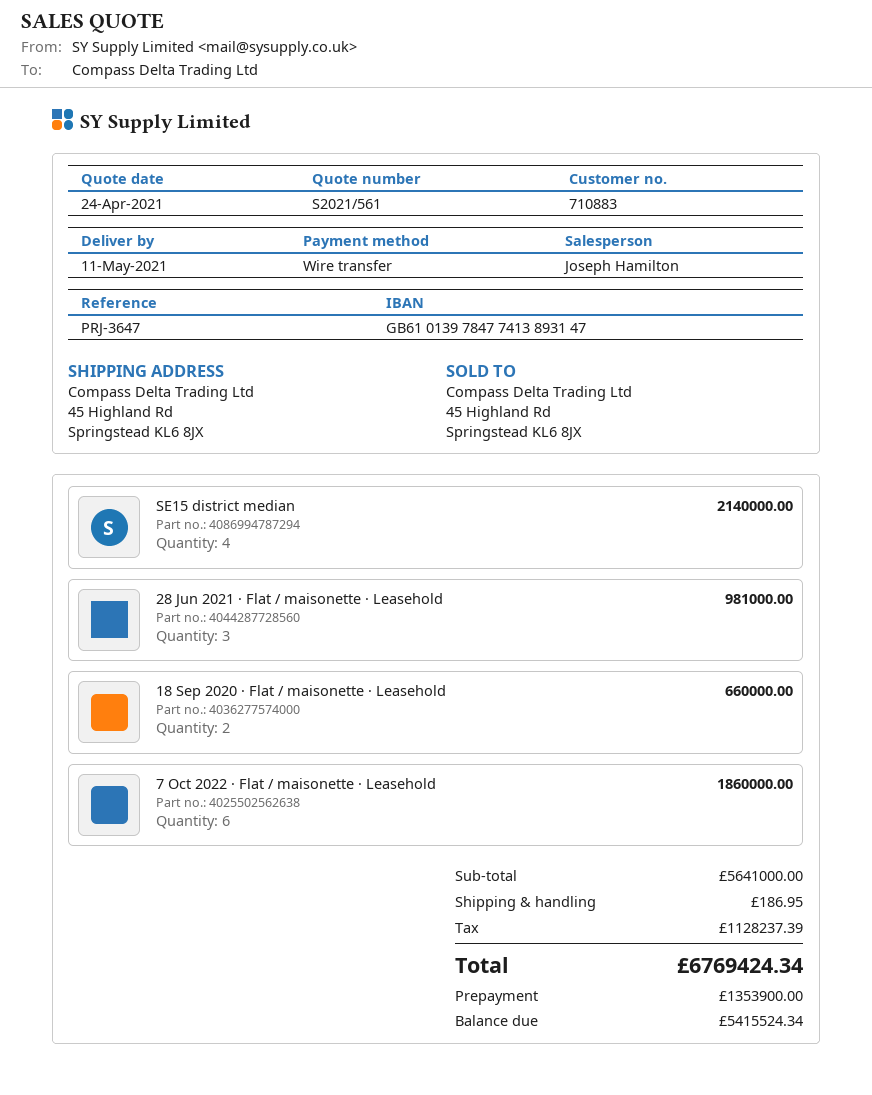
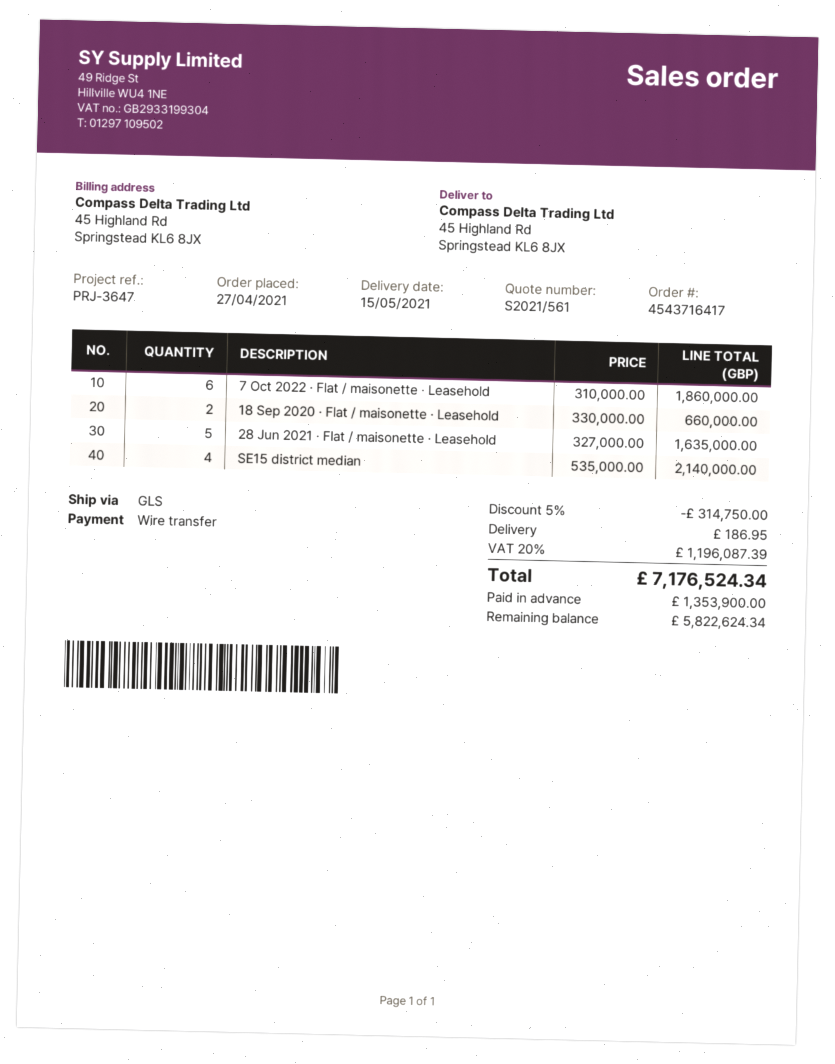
delivery date: 2021-05-11 -> 2021-05-15
28 Jun 2021 · Flat / maisonette · Leasehold: 3 for 981000.00 -> 5 for 1635000.00
discount: none -> 5% = 314750.00
tax: 1128237.39 -> 1196087.39
total: 6769424.34 -> 7176524.34
balance: 5415524.34 -> 5822624.34

